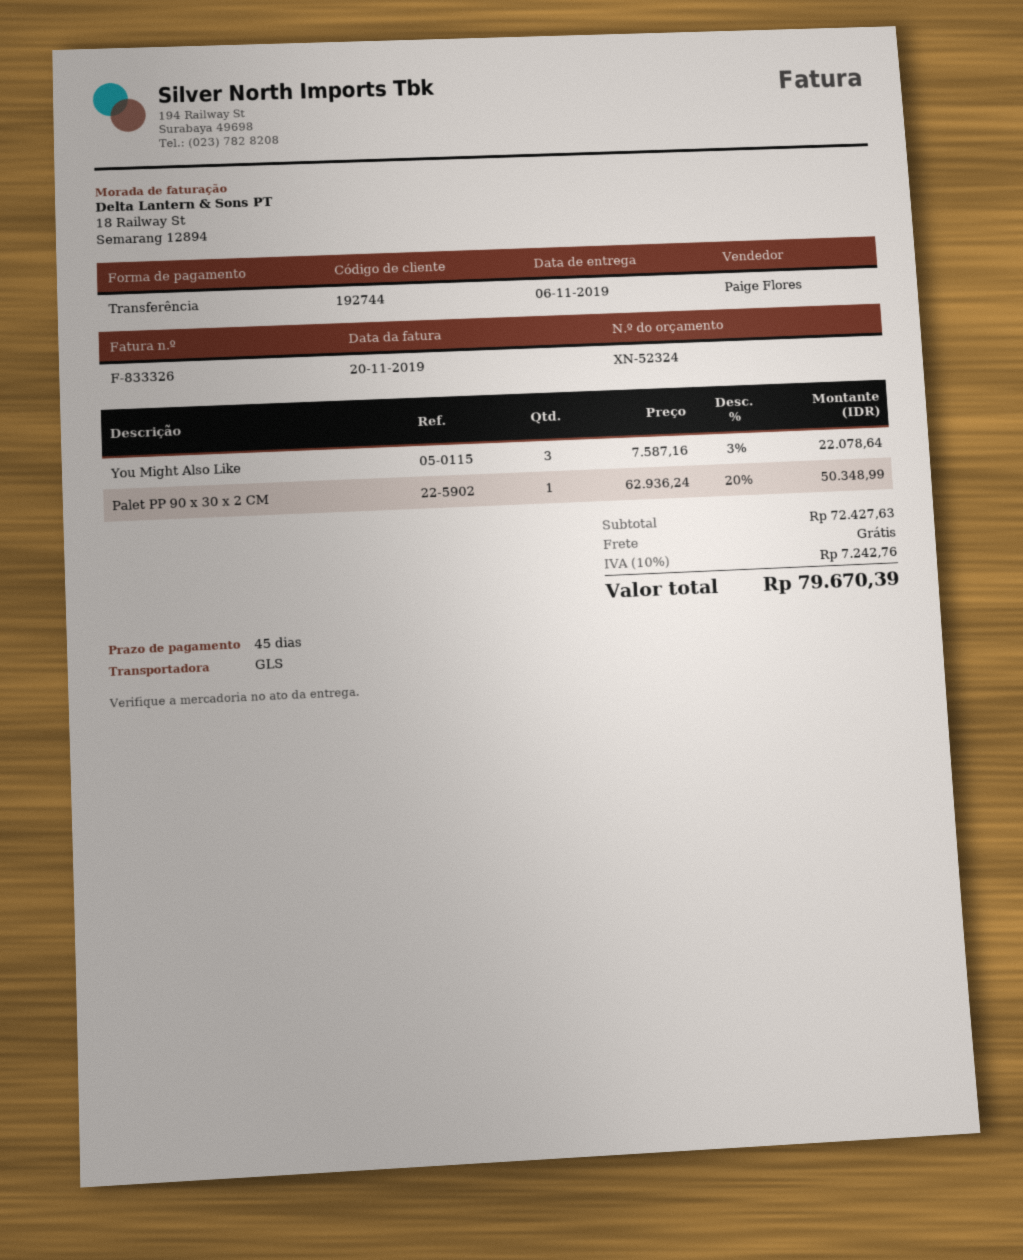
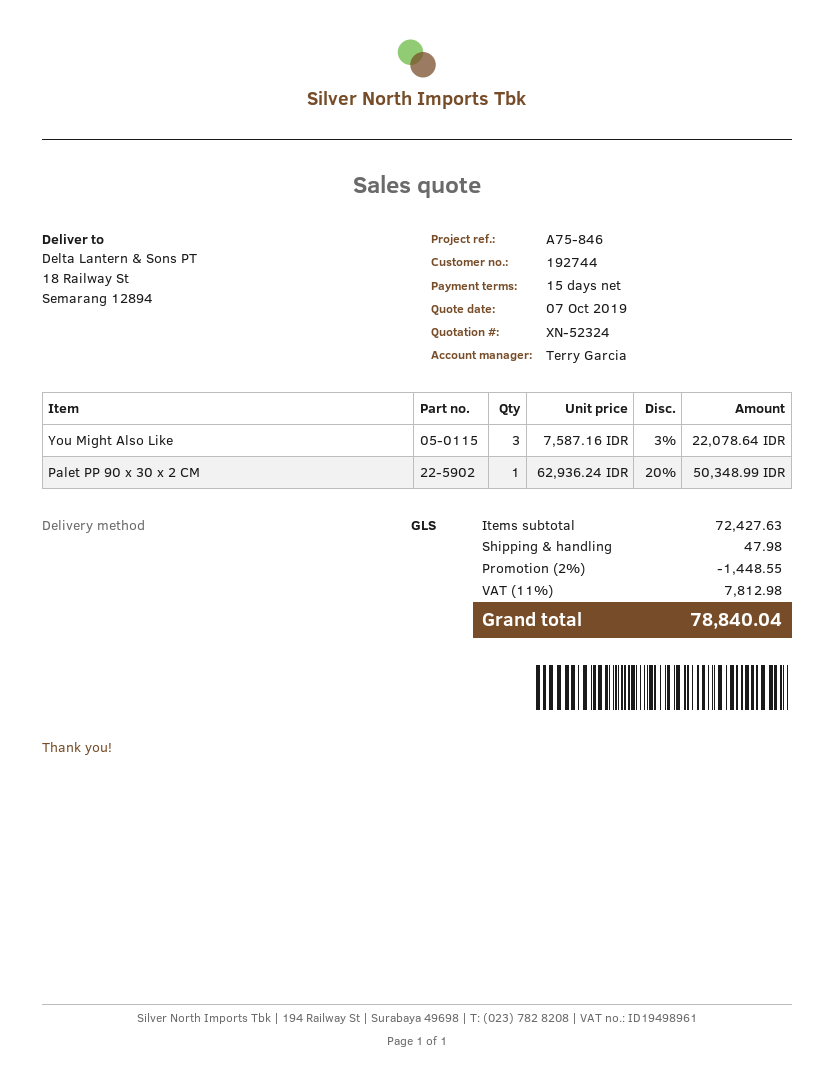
payment terms: 45 days -> 15 days
sales rep: Paige Flores -> Terry Garcia
discount: none -> 2% = 1448.55
shipping: 0.00 -> 47.98
tax: 10% = 7242.76 -> 11% = 7812.98
total: 79670.39 -> 78840.04

